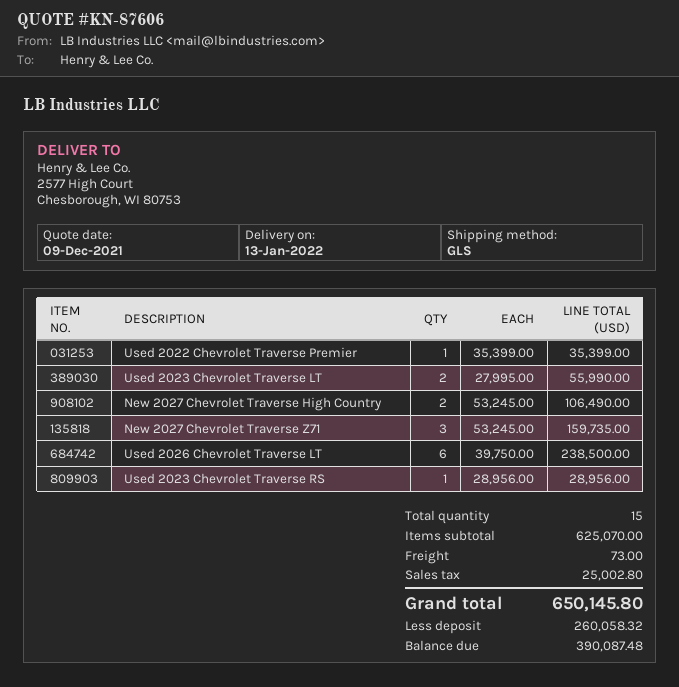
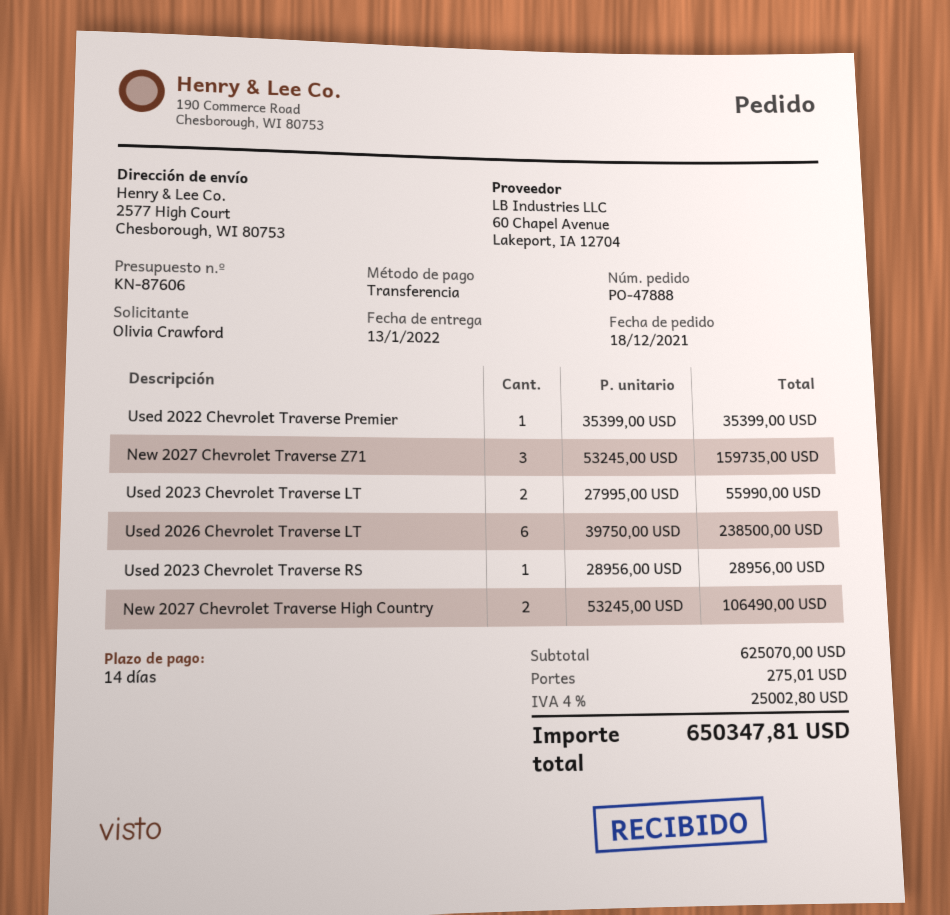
shipping: 73.00 -> 275.01
total: 650145.80 -> 650347.81

